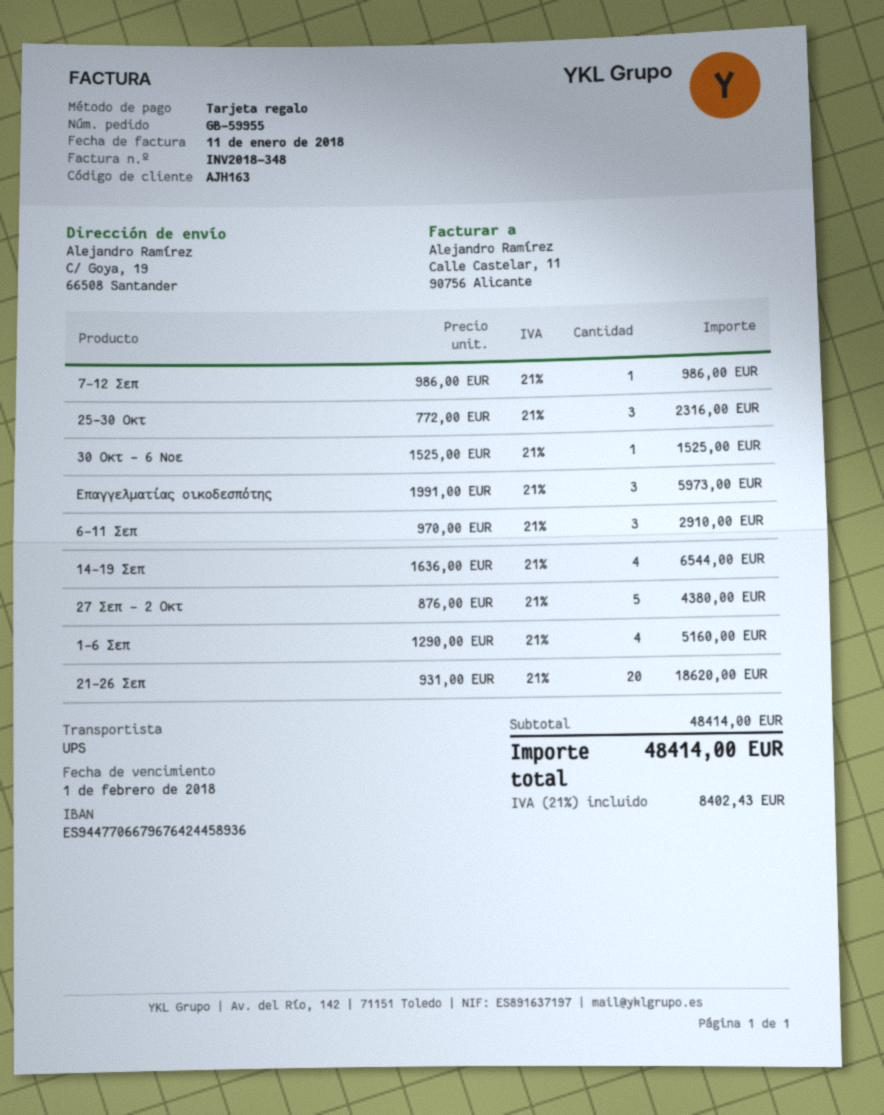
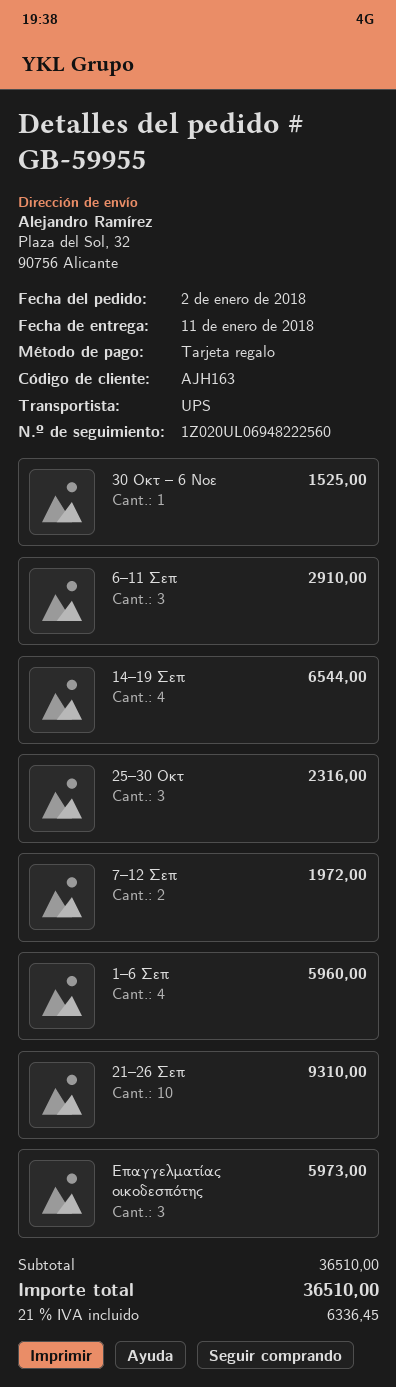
ship to: C/ Goya, 19, 66508 Santander -> Plaza del Sol, 32, 90756 Alicante
7–12 Σεπ: 1 for 986.00 -> 2 for 1972.00
27 Σεπ – 2 Οκτ: 5 for 4380.00 -> none
1–6 Σεπ: 4 for 5160.00 -> 4 for 5960.00
21–26 Σεπ: 20 for 18620.00 -> 10 for 9310.00
subtotal: 48414.00 -> 36510.00
tax: 21% = 8402.43 -> 21% = 6336.45
total: 48414.00 -> 36510.00

